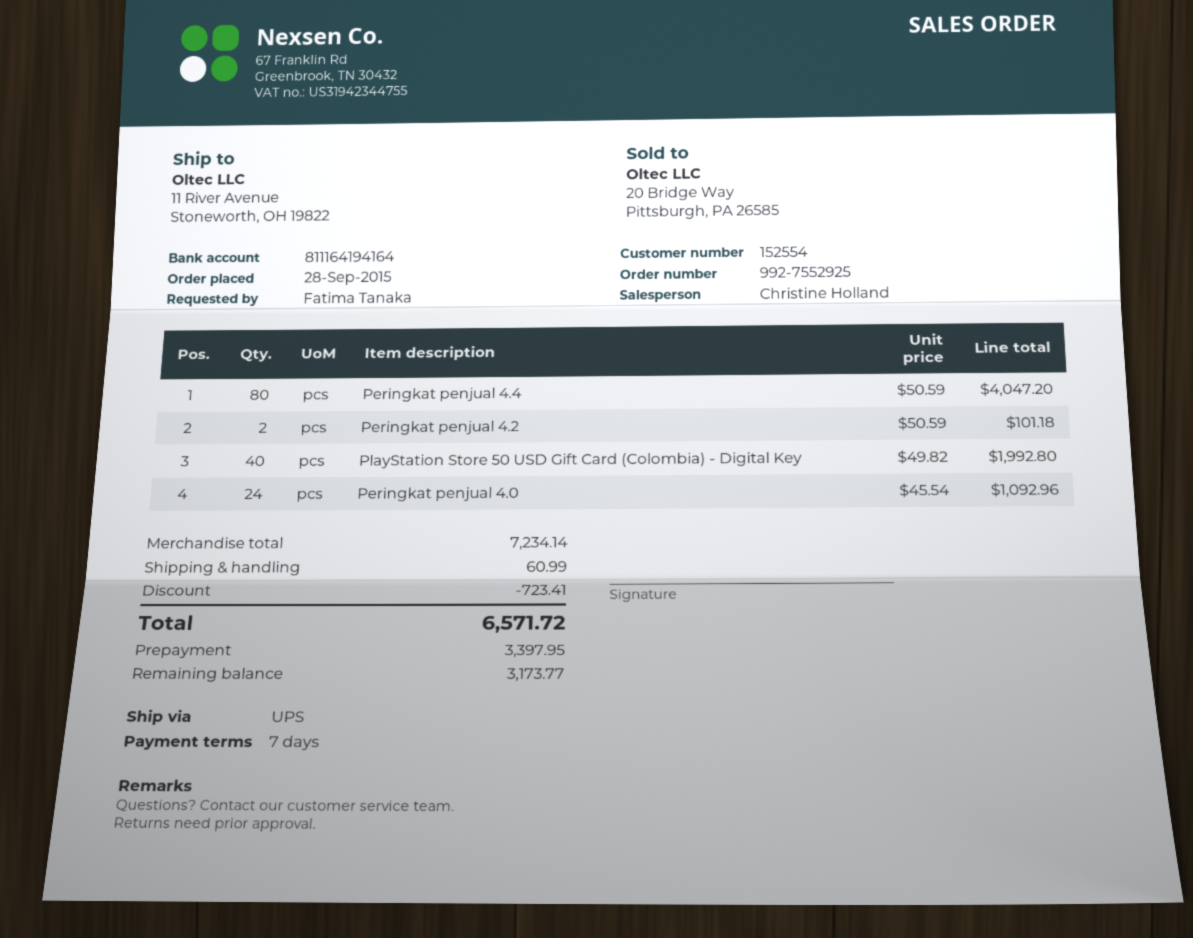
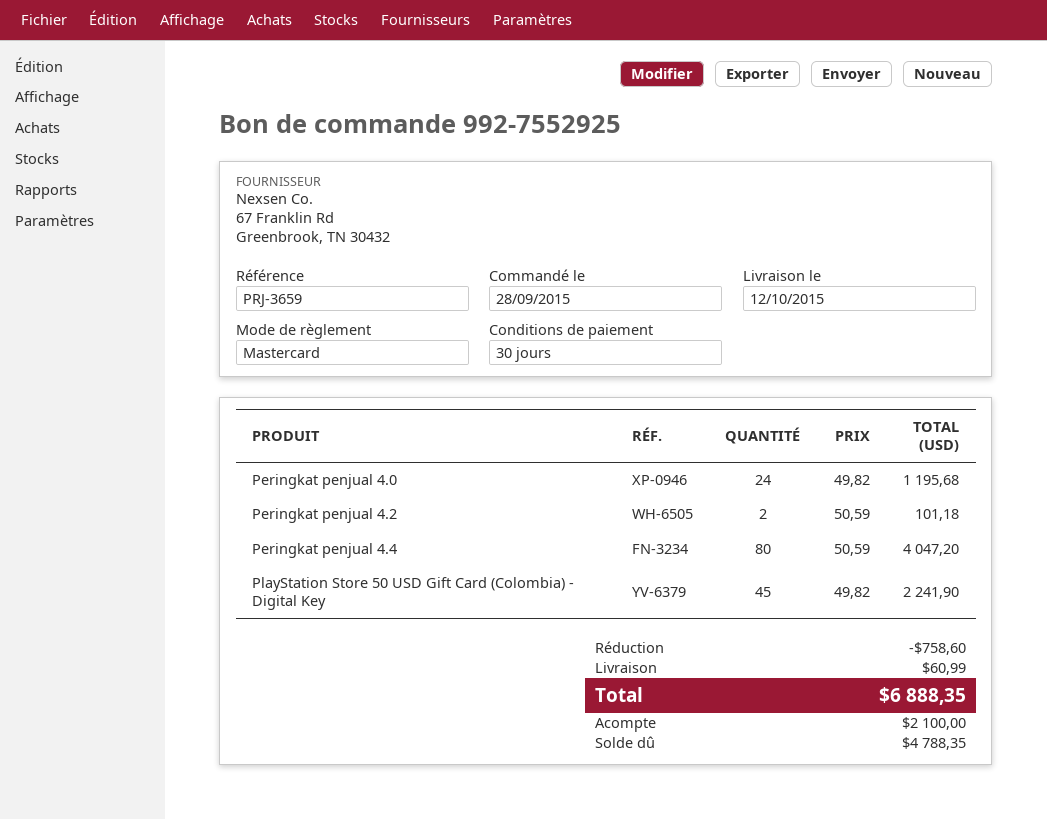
payment terms: 7 days -> 30 days
PlayStation Store 50 USD Gift Card (Colombia) - Digital Key: 40 x 49.82 = 1992.80 -> 45 x 49.82 = 2241.90
Peringkat penjual 4.0: 24 x 45.54 = 1092.96 -> 24 x 49.82 = 1195.68
discount: 723.41 -> 758.60
total: 6571.72 -> 6888.35
deposit: 3397.95 -> 2100.00
balance: 3173.77 -> 4788.35

